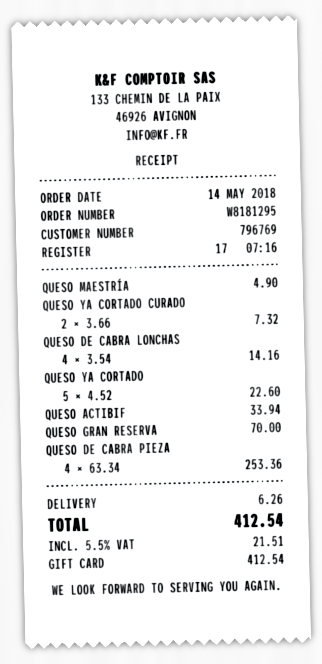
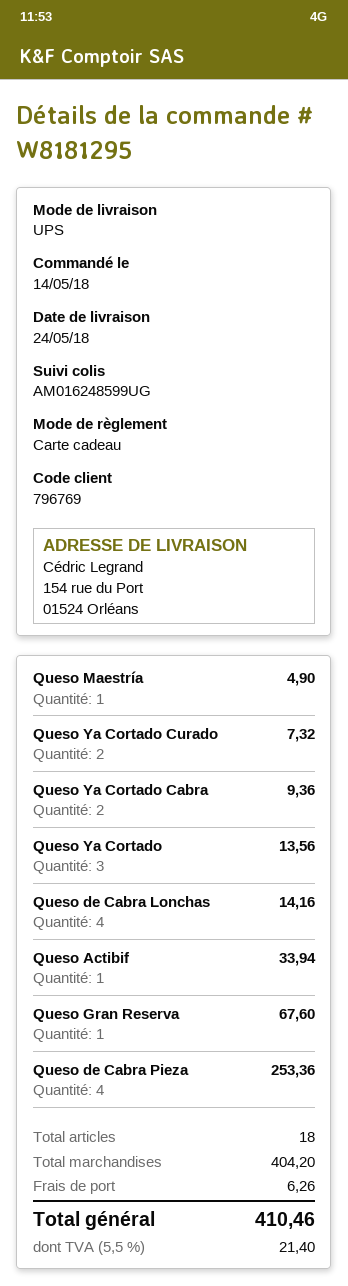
QUESO YA CORTADO: 5 for 22.60 -> 3 for 13.56
QUESO GRAN RESERVA: 1 for 70.00 -> 1 for 67.60
Queso Ya Cortado Cabra: none -> 2 for 9.36
tax: 5.5% = 21.51 -> 5.5% = 21.40
total: 412.54 -> 410.46

